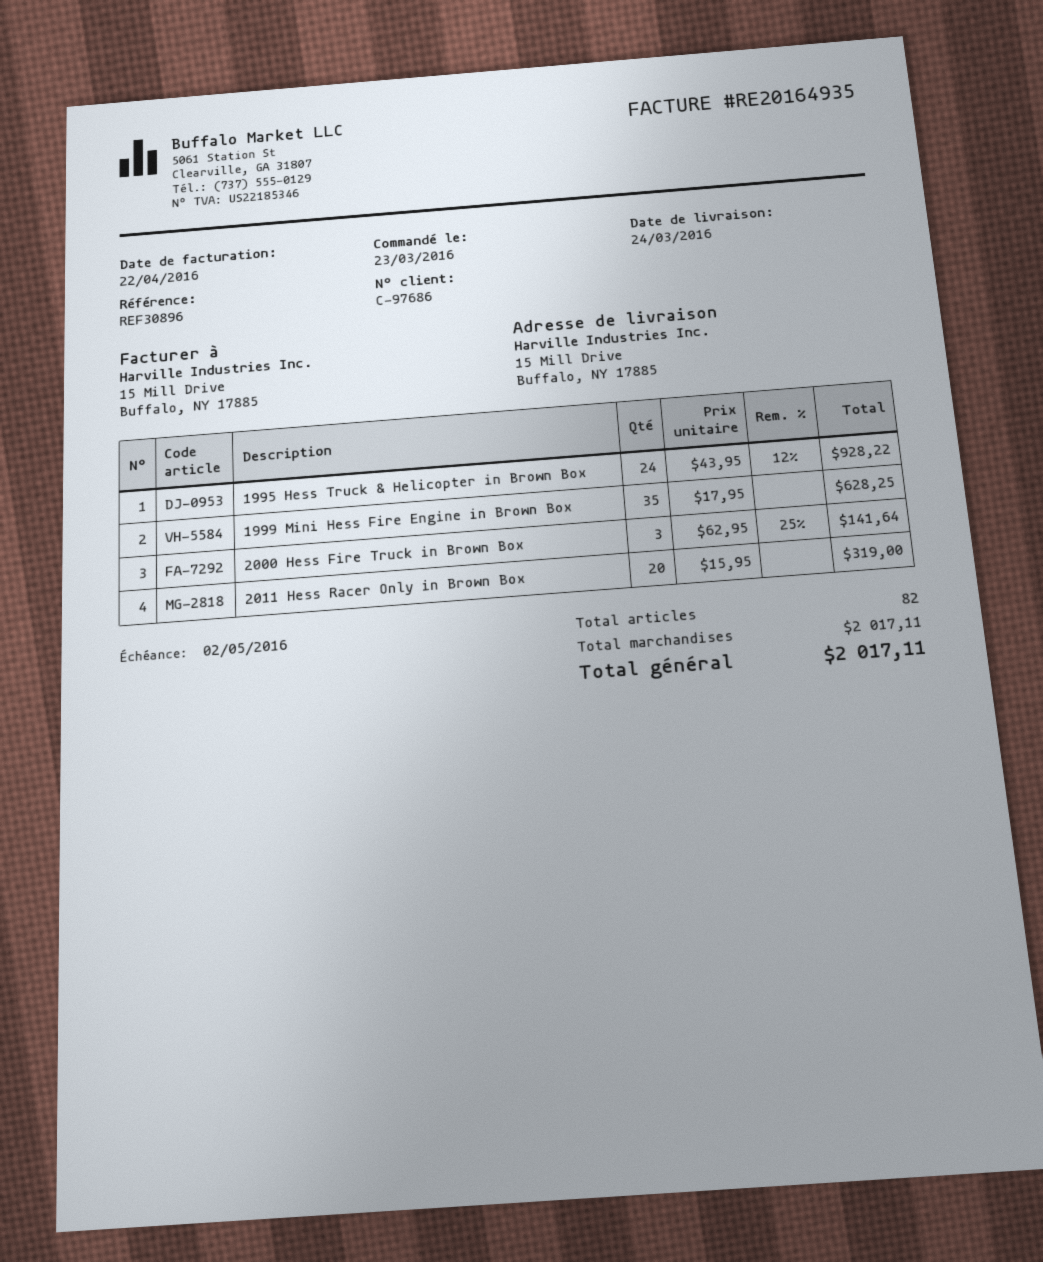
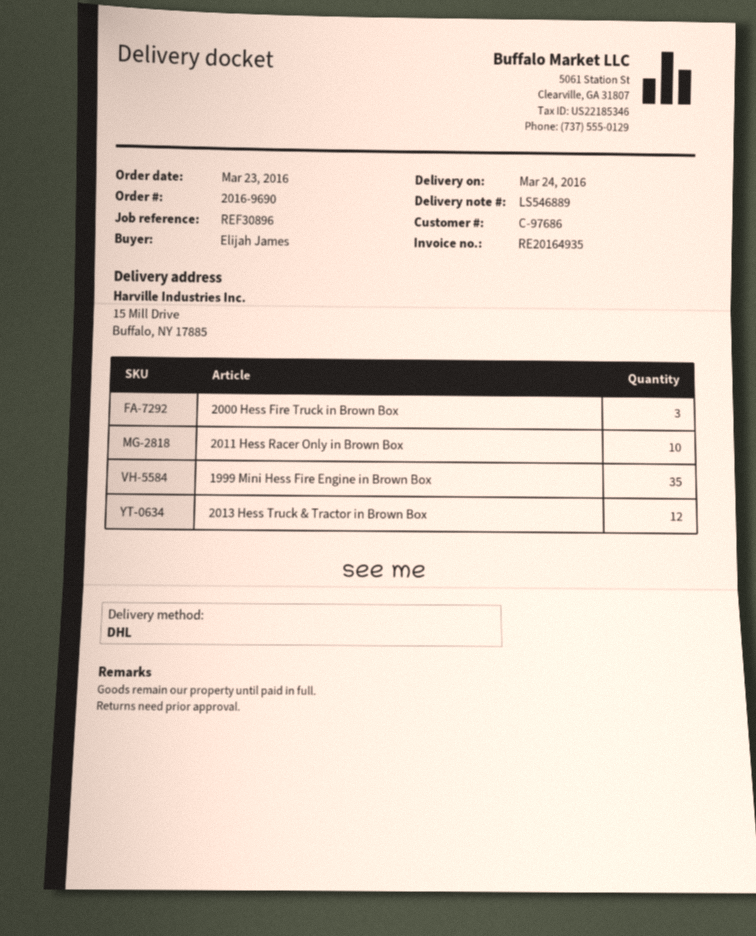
1995 Hess Truck & Helicopter in Brown Box: 24 -> none
2011 Hess Racer Only in Brown Box: 20 -> 10
2013 Hess Truck & Tractor in Brown Box: none -> 12

